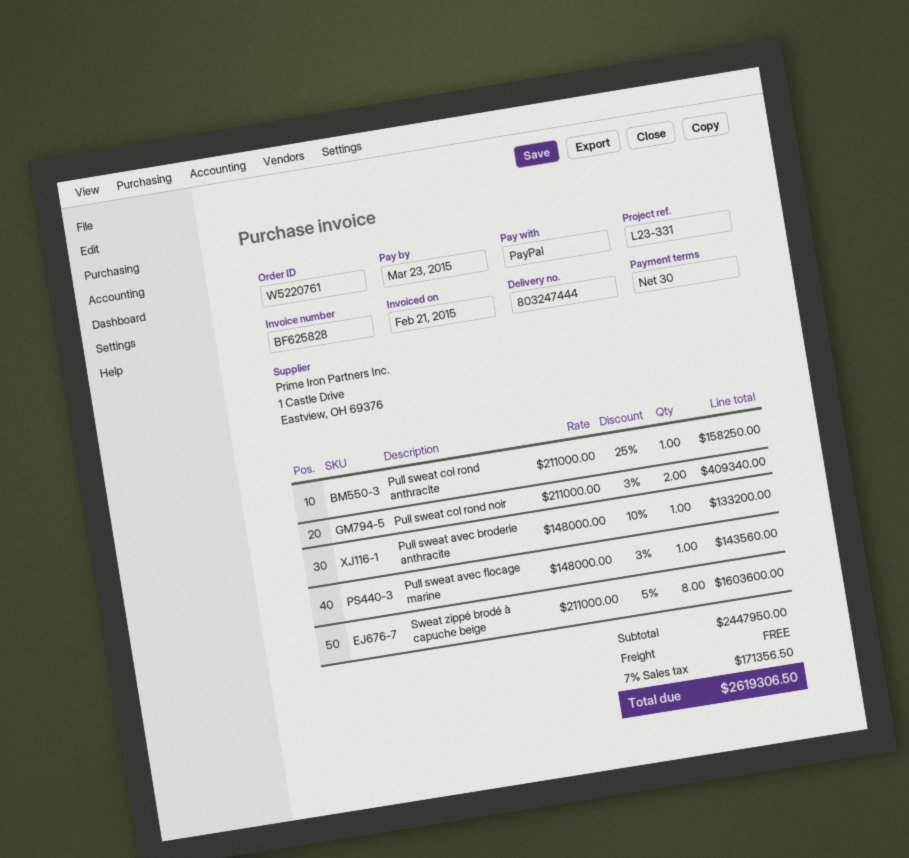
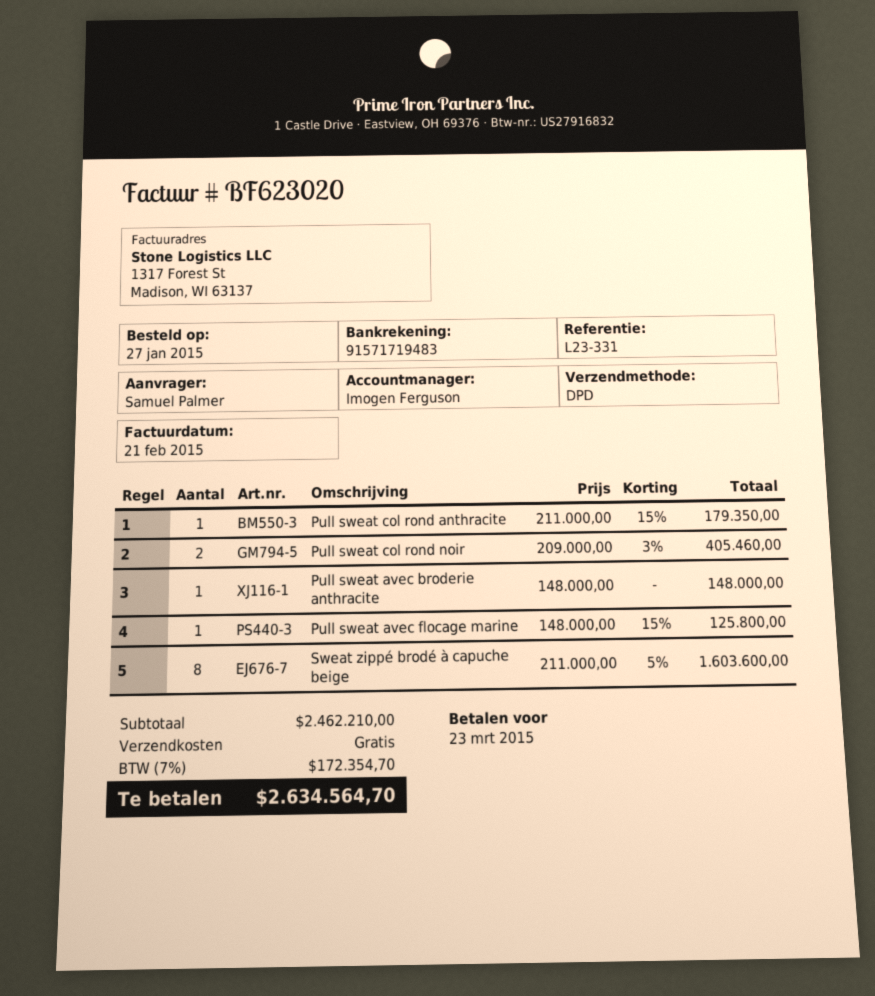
invoice number: BF625828 -> BF623020
Pull sweat col rond anthracite: 1 x 211000.00 - 25% = 158250.00 -> 1 x 211000.00 - 15% = 179350.00
Pull sweat col rond noir: 2 x 211000.00 - 3% = 409340.00 -> 2 x 209000.00 - 3% = 405460.00
Pull sweat avec broderie anthracite: 1 x 148000.00 - 10% = 133200.00 -> 1 x 148000.00 = 148000.00
Pull sweat avec flocage marine: 1 x 148000.00 - 3% = 143560.00 -> 1 x 148000.00 - 15% = 125800.00
subtotal: 2447950.00 -> 2462210.00
tax: 7% = 171356.50 -> 7% = 172354.70
total: 2619306.50 -> 2634564.70

